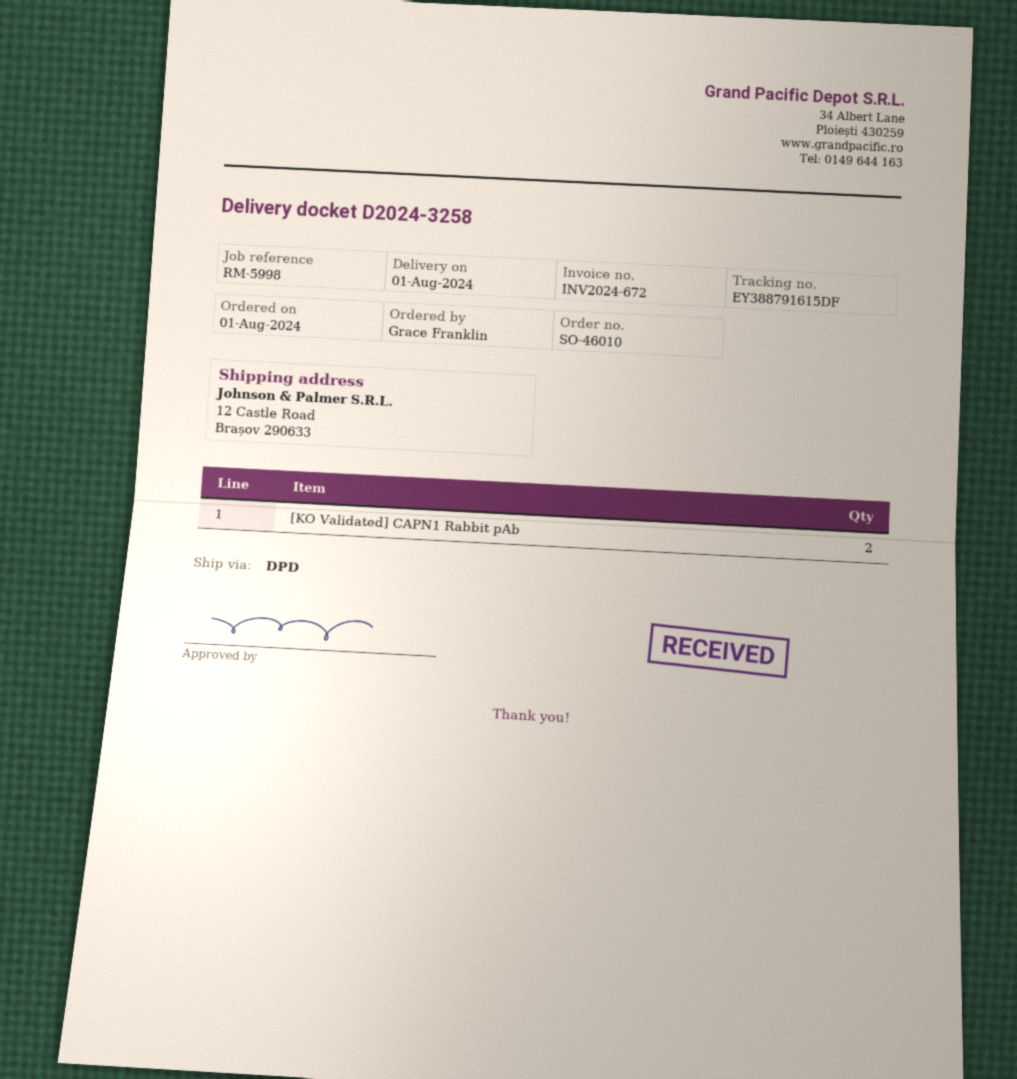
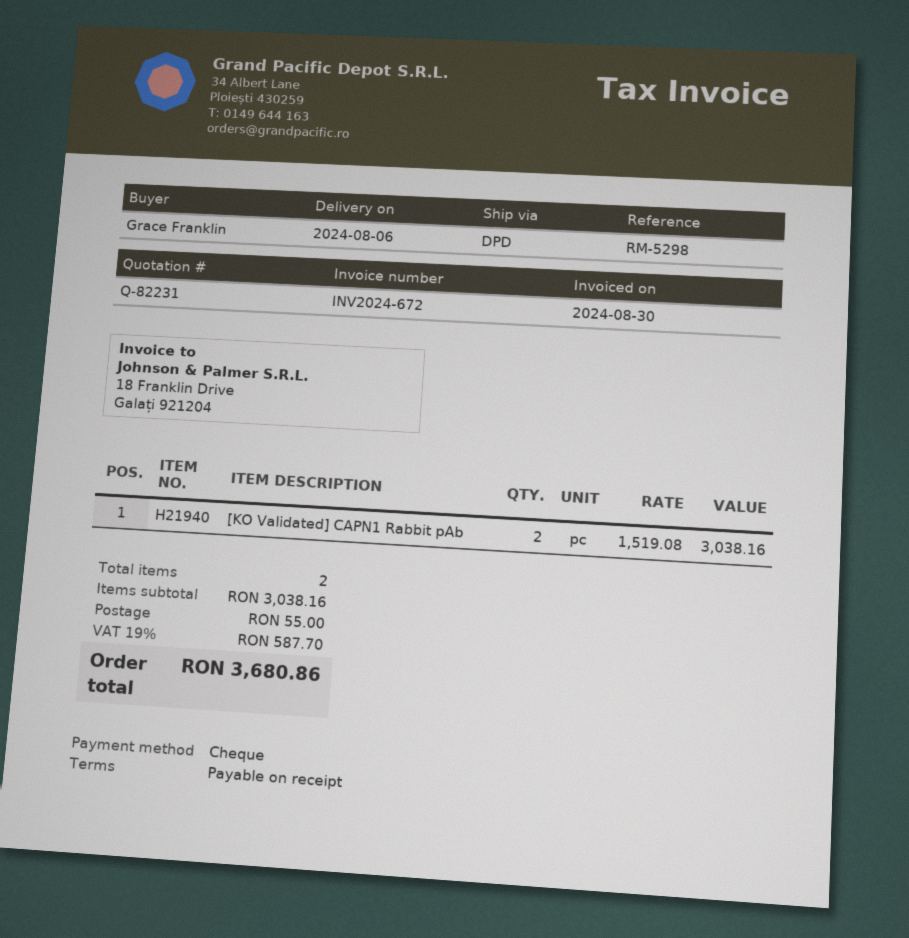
delivery date: 2024-08-01 -> 2024-08-06
reference: RM-5998 -> RM-5298

